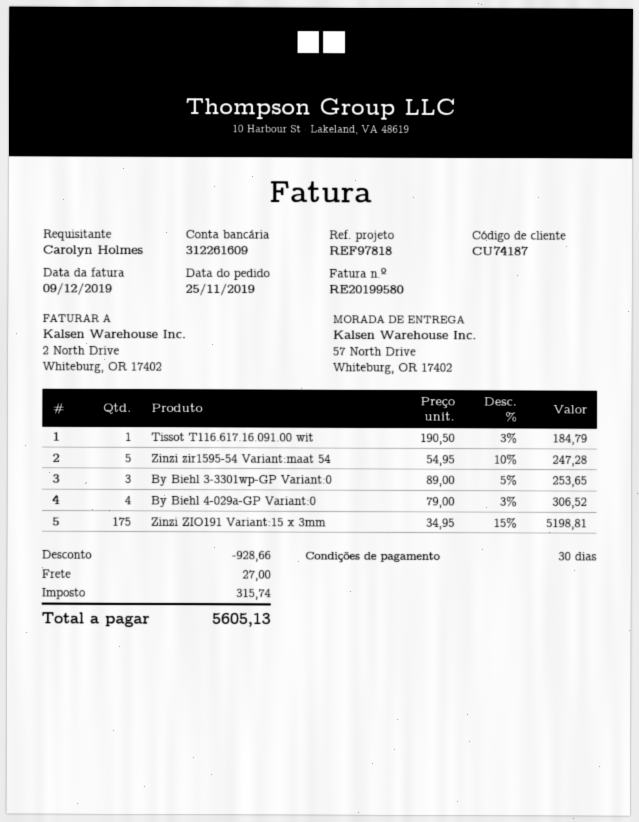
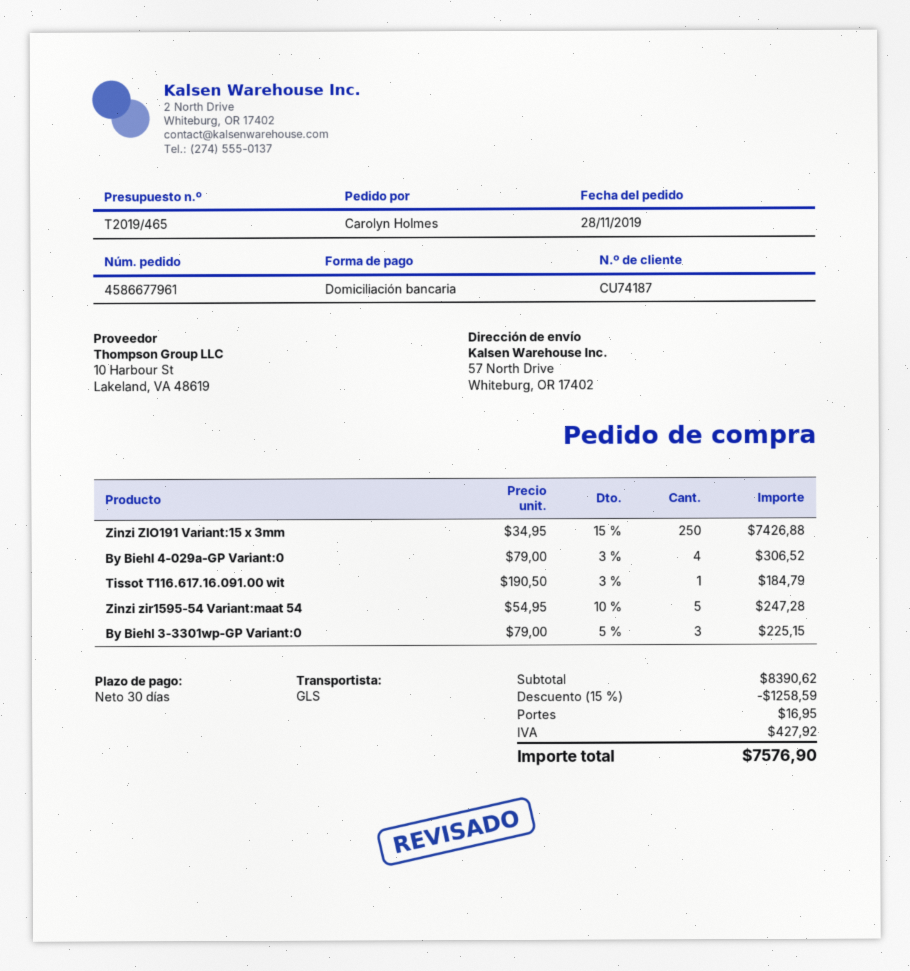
order date: 2019-11-25 -> 2019-11-28
By Biehl 3-3301wp-GP Variant:0: 3 x 89.00 - 5% = 253.65 -> 3 x 79.00 - 5% = 225.15
Zinzi ZIO191 Variant:15 x 3mm: 175 x 34.95 - 15% = 5198.81 -> 250 x 34.95 - 15% = 7426.88
discount: 928.66 -> 1258.59
shipping: 27.00 -> 16.95
tax: 315.74 -> 427.92
total: 5605.13 -> 7576.90

